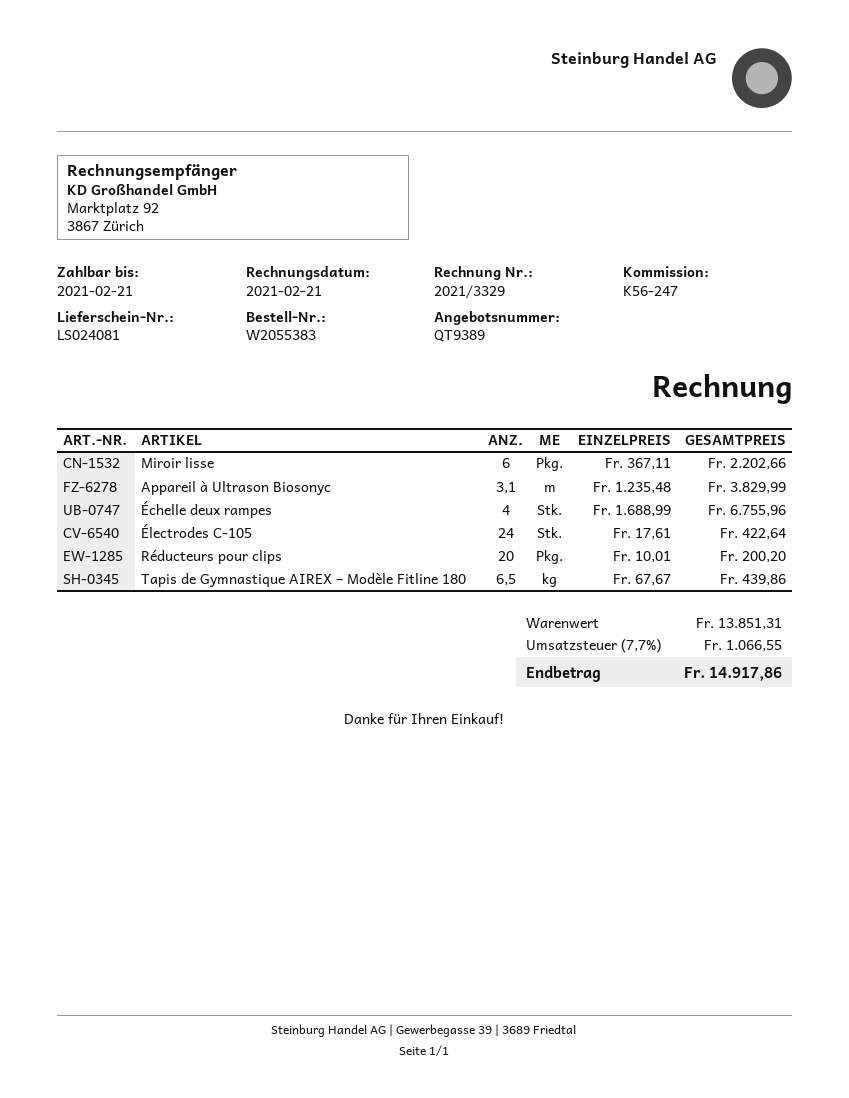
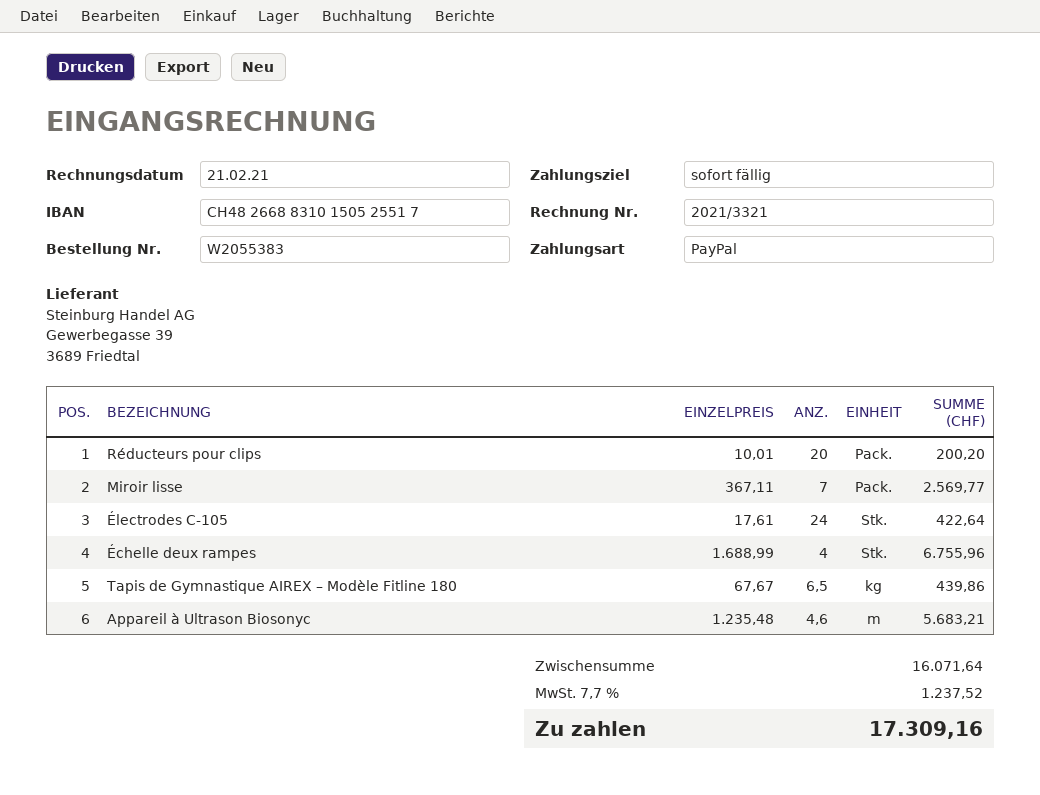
invoice number: 2021/3329 -> 2021/3321
Miroir lisse: 6 x 367.11 = 2202.66 -> 7 x 367.11 = 2569.77
Appareil à Ultrason Biosonyc: 3.1 x 1235.48 = 3829.99 -> 4.6 x 1235.48 = 5683.21
subtotal: 13851.31 -> 16071.64
tax: 7.7% = 1066.55 -> 7.7% = 1237.52
total: 14917.86 -> 17309.16

